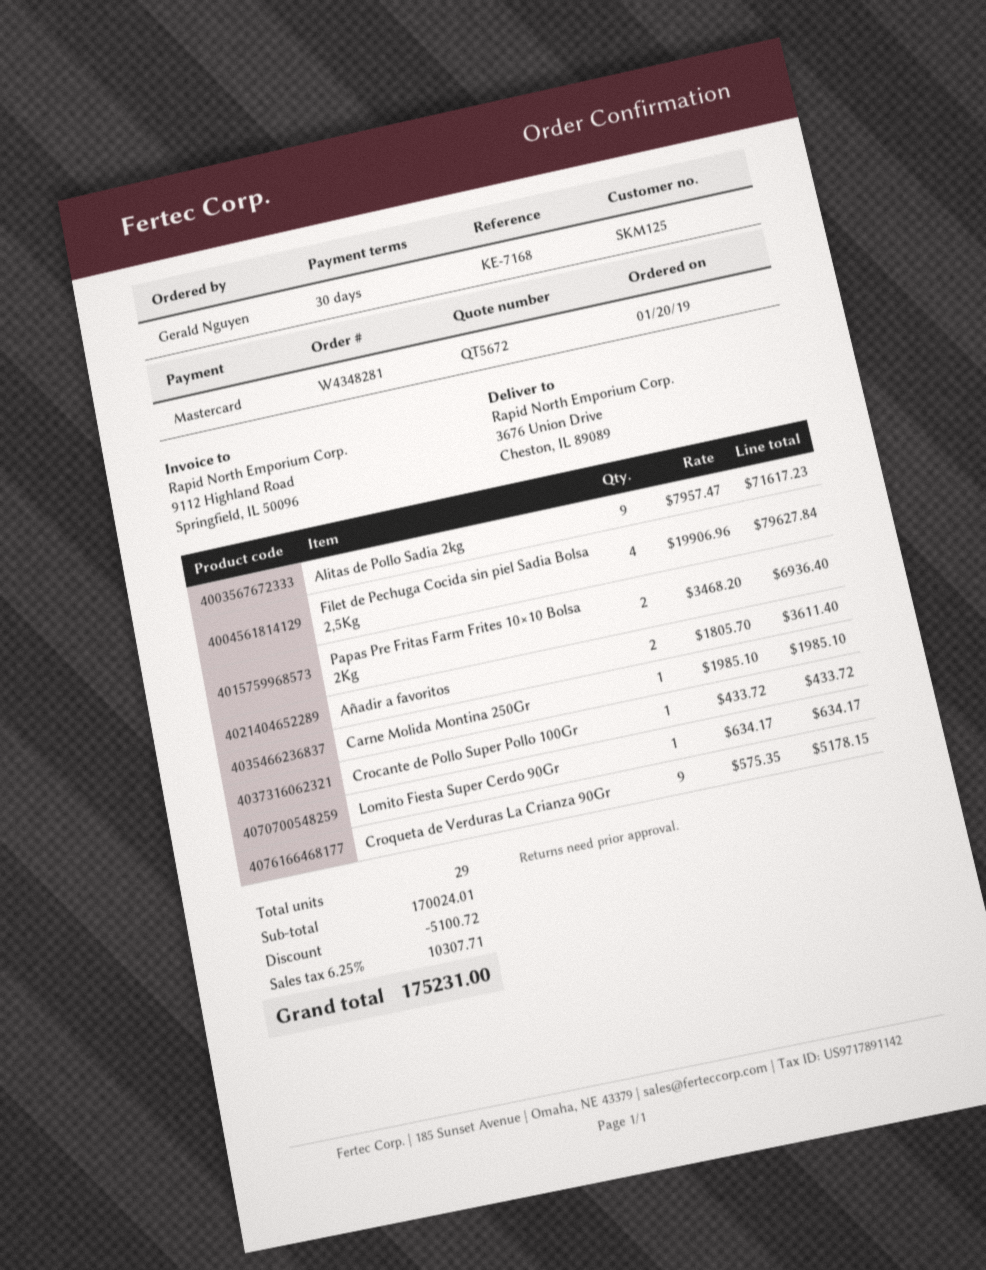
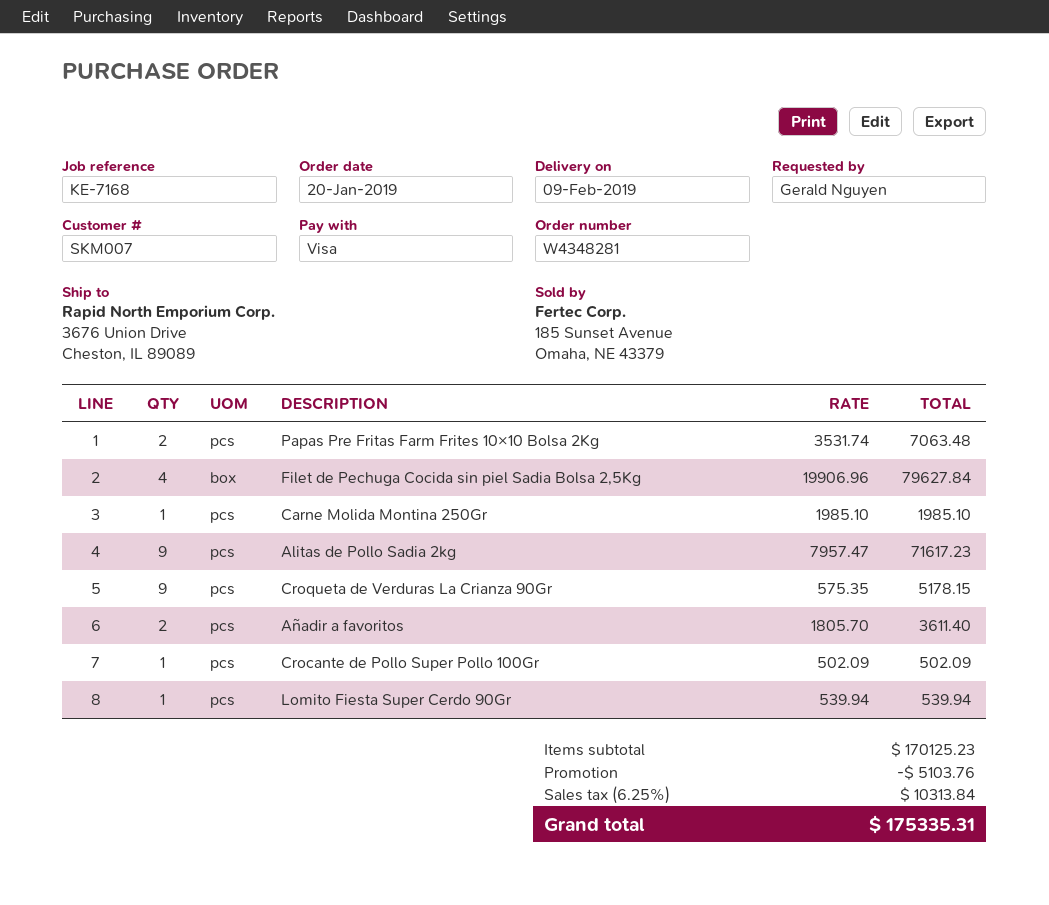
customer number: SKM125 -> SKM007
payment method: Mastercard -> Visa
Papas Pre Fritas Farm Frites 10×10 Bolsa 2Kg: 2 x 3468.20 = 6936.40 -> 2 x 3531.74 = 7063.48
Crocante de Pollo Super Pollo 100Gr: 1 x 433.72 = 433.72 -> 1 x 502.09 = 502.09
Lomito Fiesta Super Cerdo 90Gr: 1 x 634.17 = 634.17 -> 1 x 539.94 = 539.94
subtotal: 170024.01 -> 170125.23
discount: 5100.72 -> 5103.76
tax: 6.25% = 10307.71 -> 6.25% = 10313.84
total: 175231.00 -> 175335.31

